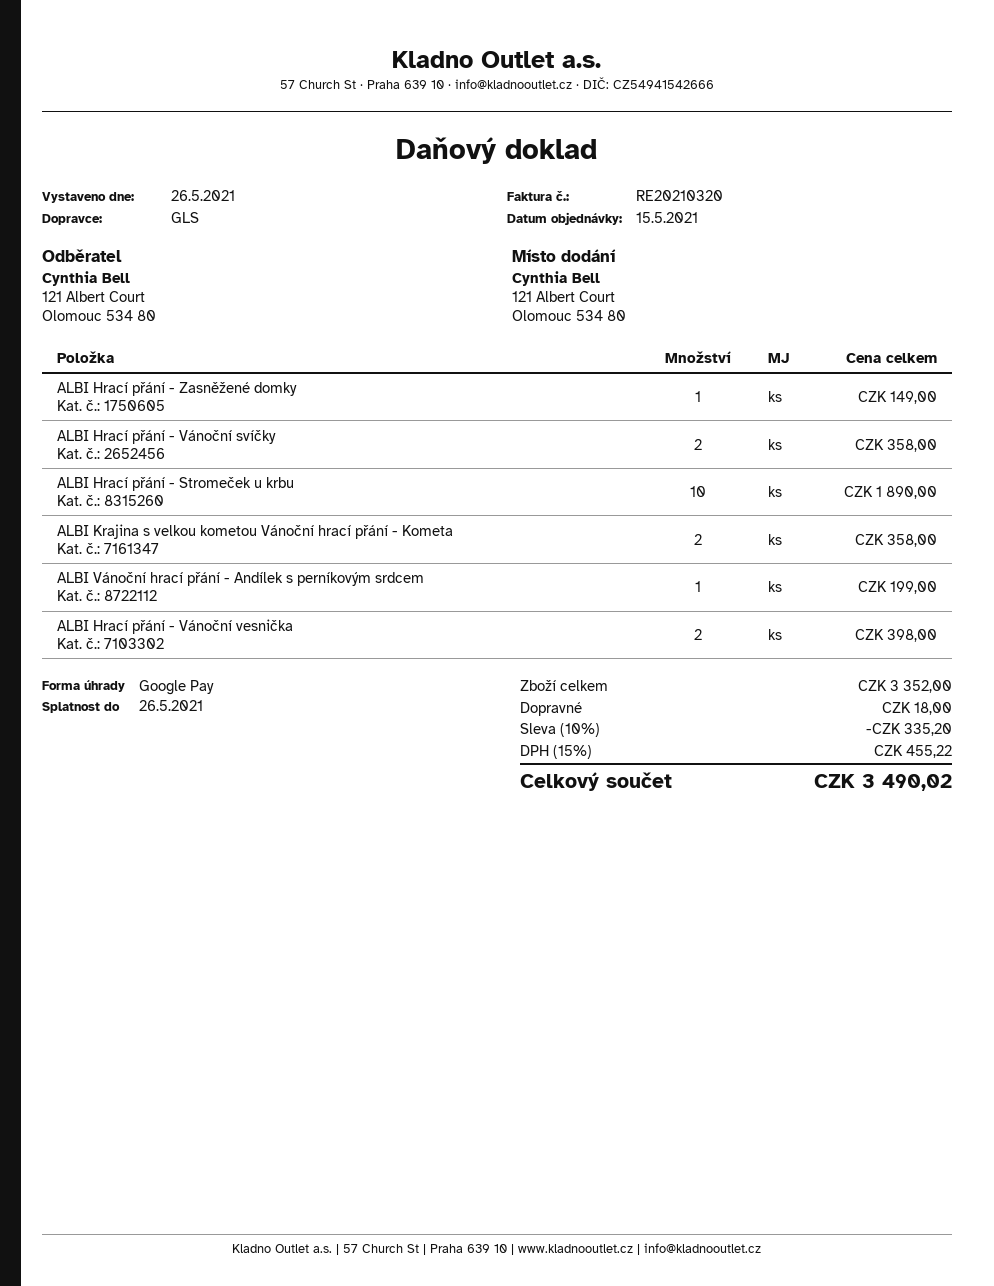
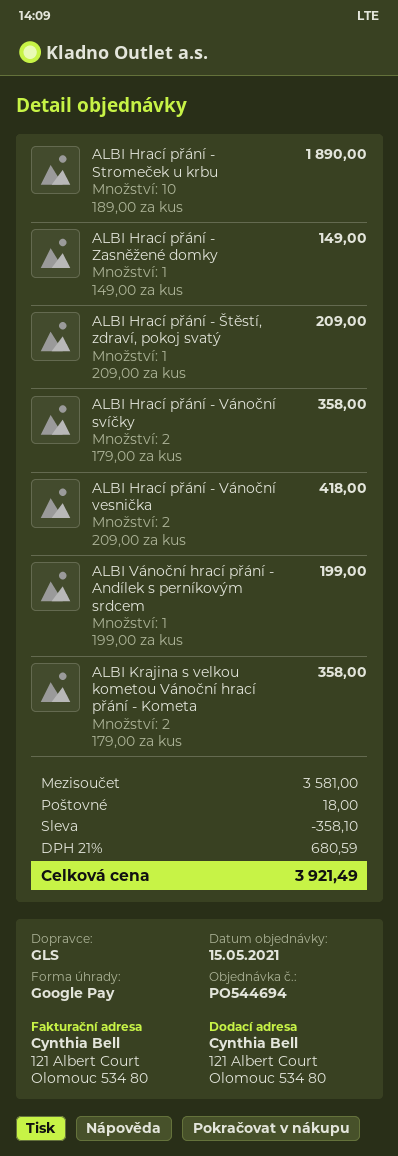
ALBI Hrací přání - Vánoční vesnička: 2 for 398.00 -> 2 for 418.00
ALBI Hrací přání - Štěstí, zdraví, pokoj svatý: none -> 1 for 209.00
subtotal: 3352.00 -> 3581.00
discount: 335.20 -> 358.10
tax: 15% = 455.22 -> 21% = 680.59
total: 3490.02 -> 3921.49

